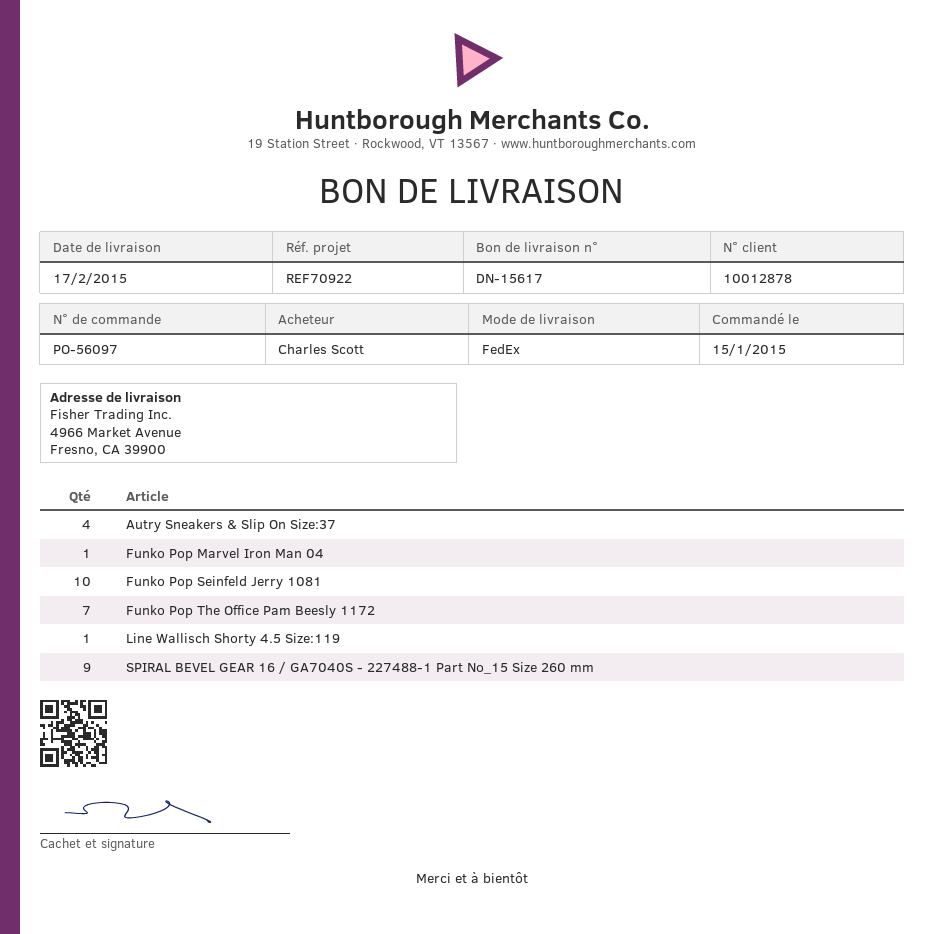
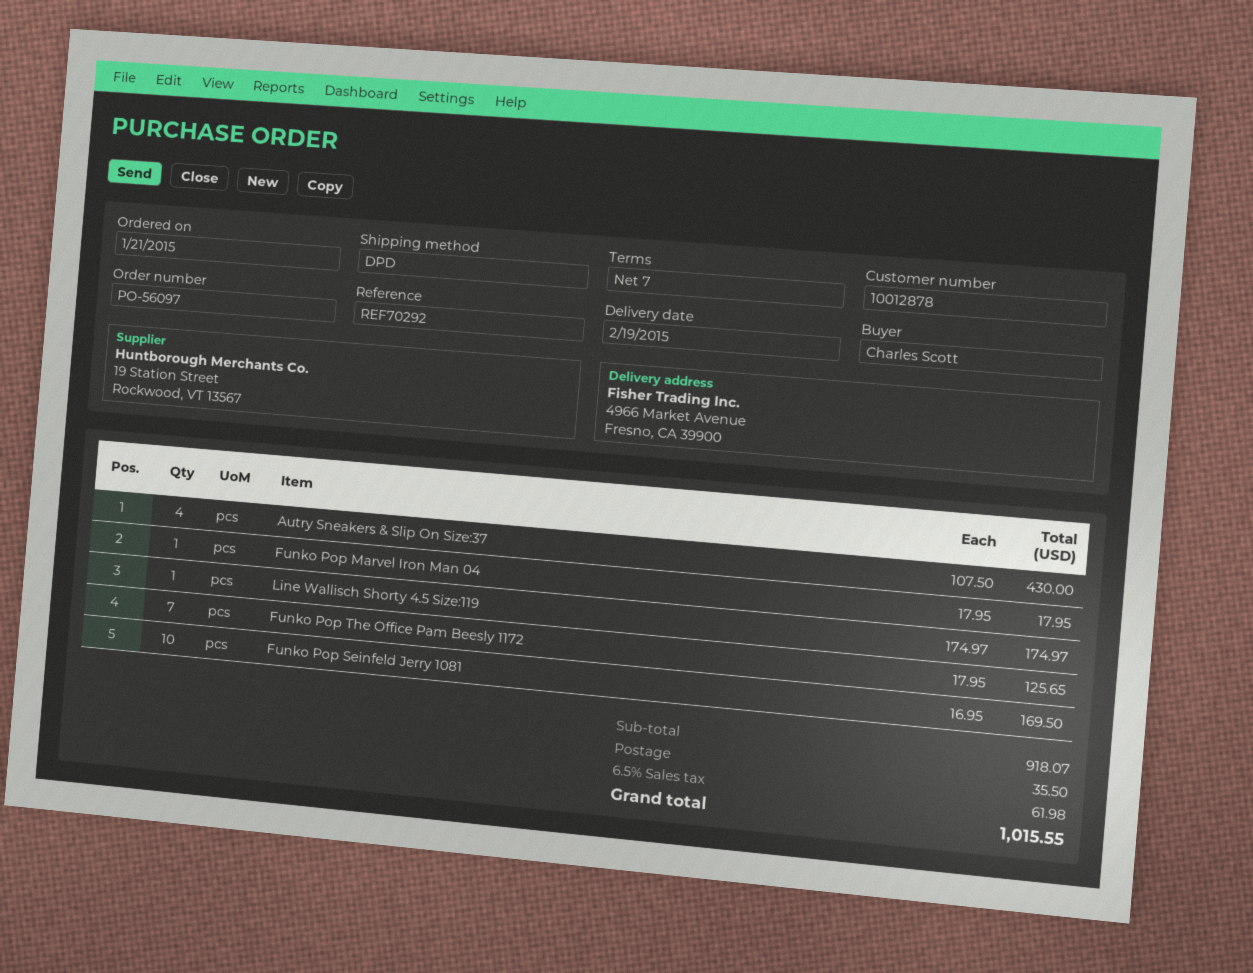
order date: 2015-01-15 -> 2015-01-21
delivery date: 2015-02-17 -> 2015-02-19
reference: REF70922 -> REF70292
shipping method: FedEx -> DPD
SPIRAL BEVEL GEAR 16 / GA7040S - 227488-1 Part No_15 Size 260 mm: 9 -> none

